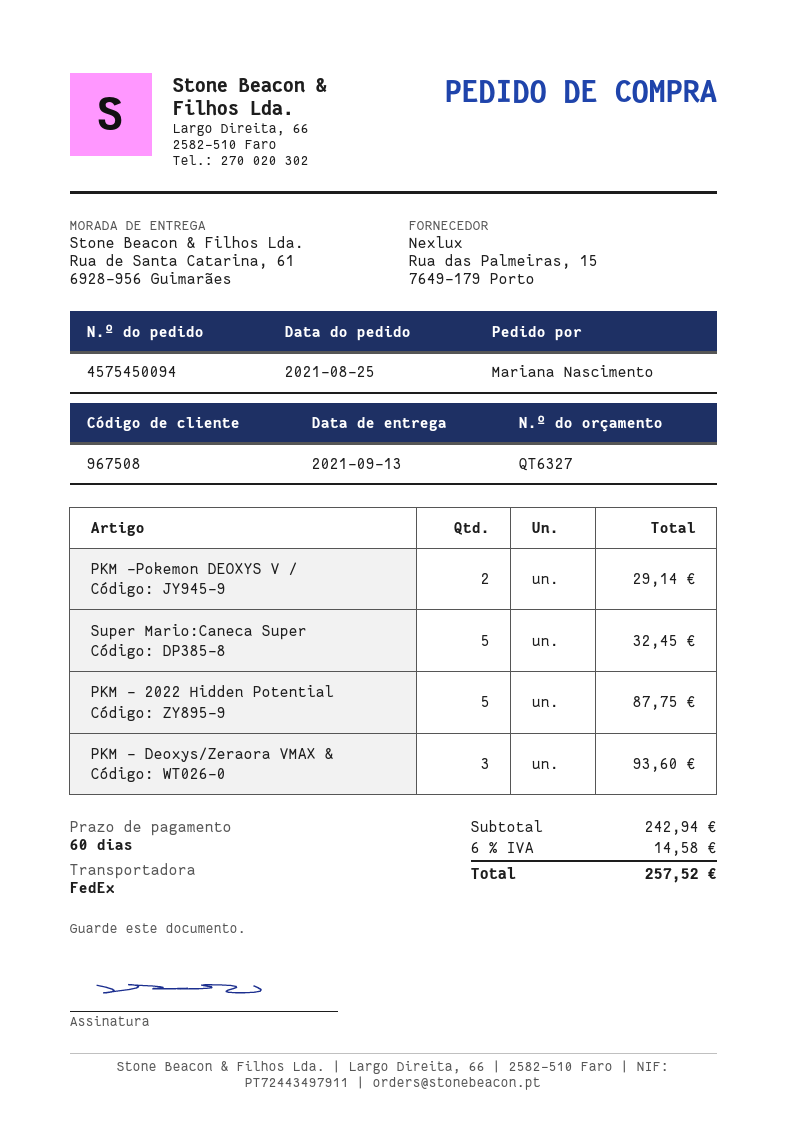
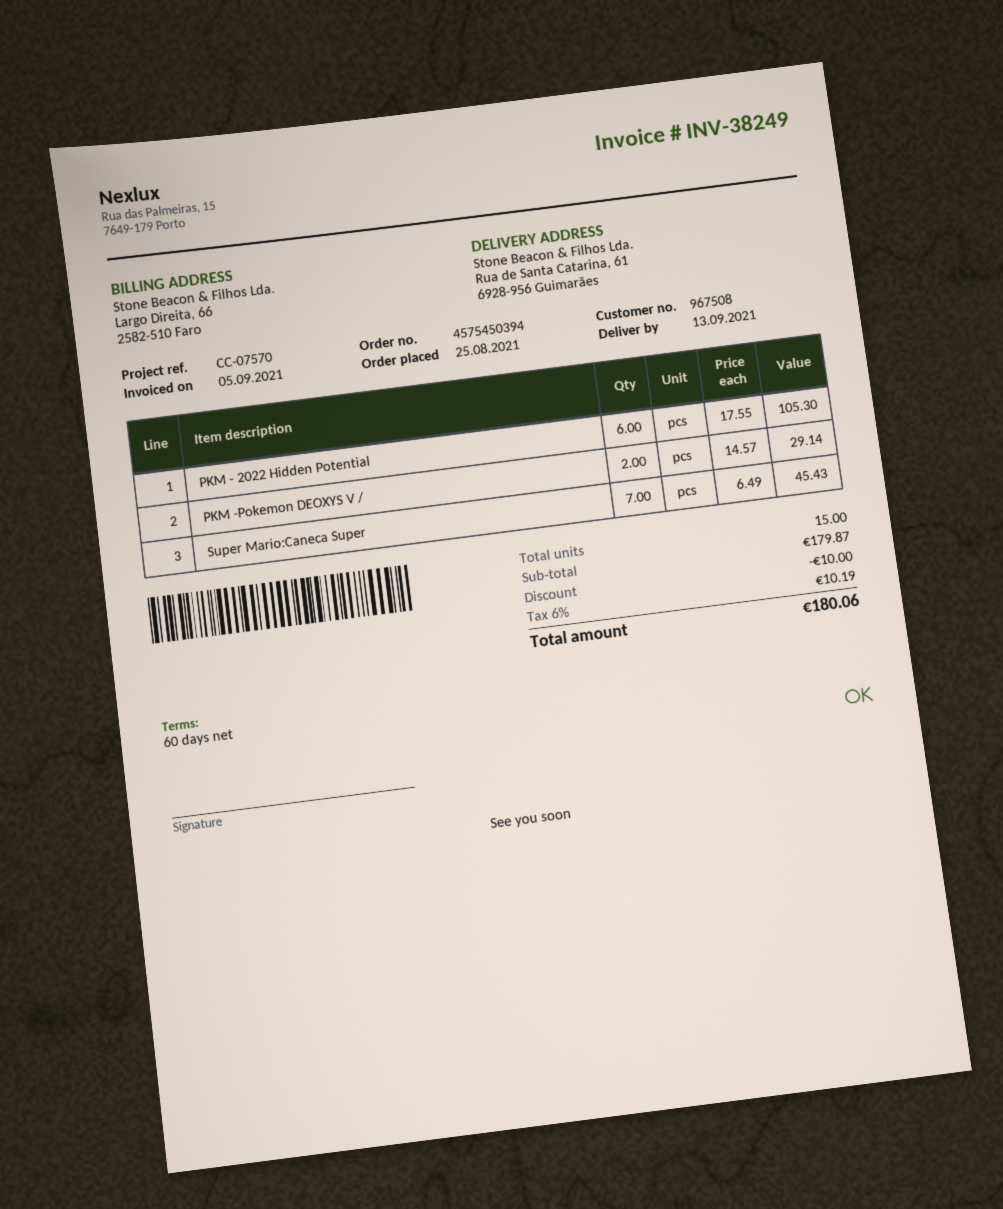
order number: 4575450094 -> 4575450394
Super Mario:Caneca Super: 5 for 32.45 -> 7 for 45.43
PKM - 2022 Hidden Potential: 5 for 87.75 -> 6 for 105.30
PKM - Deoxys/Zeraora VMAX &: 3 for 93.60 -> none
subtotal: 242.94 -> 179.87
discount: none -> 10.00
tax: 6% = 14.58 -> 6% = 10.19
total: 257.52 -> 180.06

